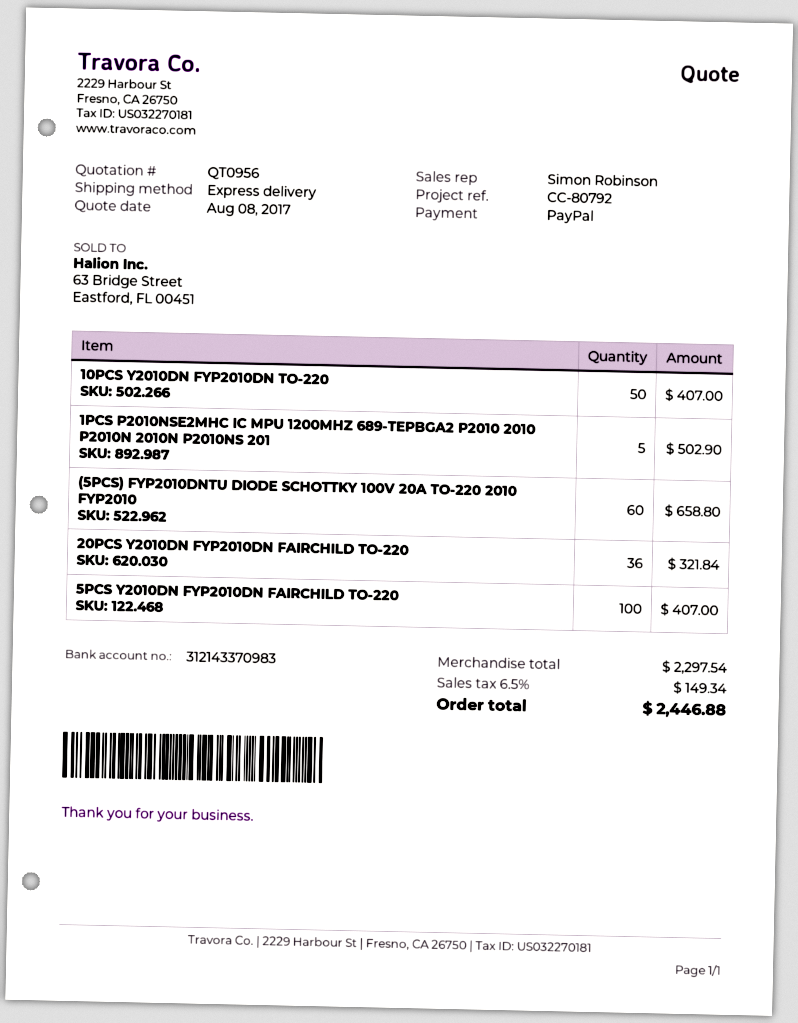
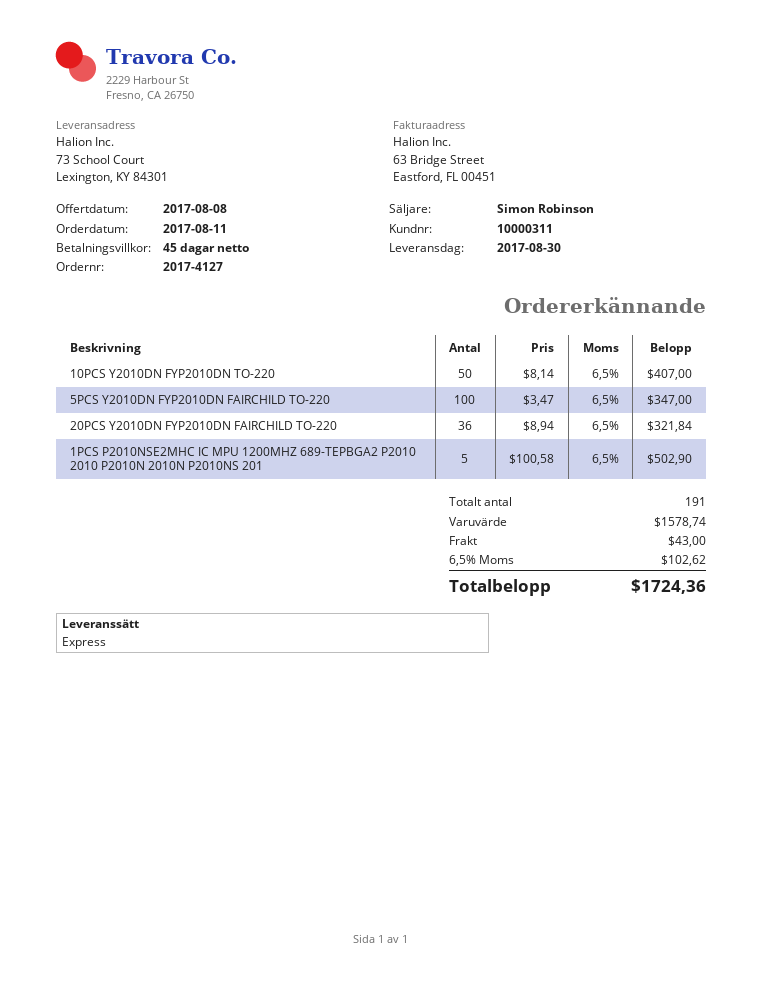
(5PCS) FYP2010DNTU DIODE SCHOTTKY 100V 20A TO-220 2010 FYP2010: 60 for 658.80 -> none
5PCS Y2010DN FYP2010DN FAIRCHILD TO-220: 100 for 407.00 -> 100 for 347.00
subtotal: 2297.54 -> 1578.74
shipping: none -> 43.00
tax: 6.5% = 149.34 -> 6.5% = 102.62
total: 2446.88 -> 1724.36

